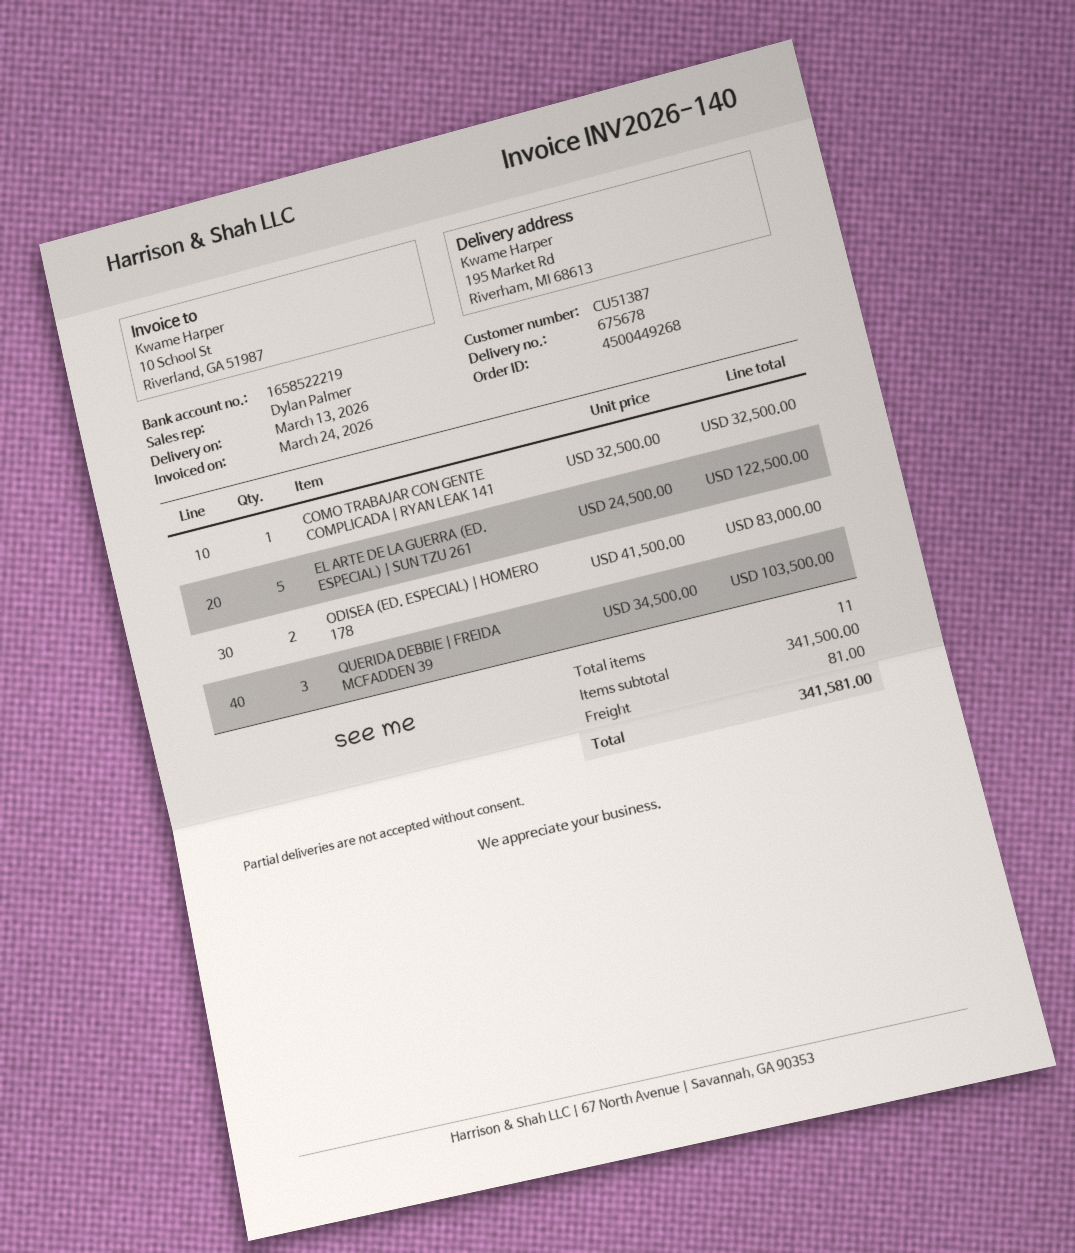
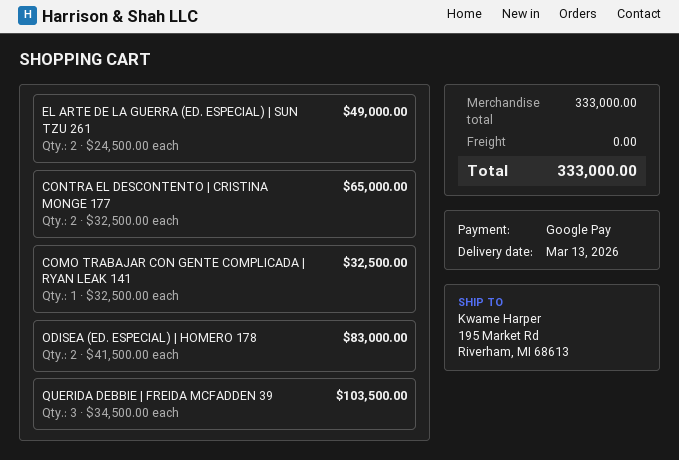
EL ARTE DE LA GUERRA (ED. ESPECIAL) | SUN TZU 261: 5 x 24500.00 = 122500.00 -> 2 x 24500.00 = 49000.00
CONTRA EL DESCONTENTO | CRISTINA MONGE 177: none -> 2 x 32500.00 = 65000.00
subtotal: 341500.00 -> 333000.00
shipping: 81.00 -> 0.00
total: 341581.00 -> 333000.00

